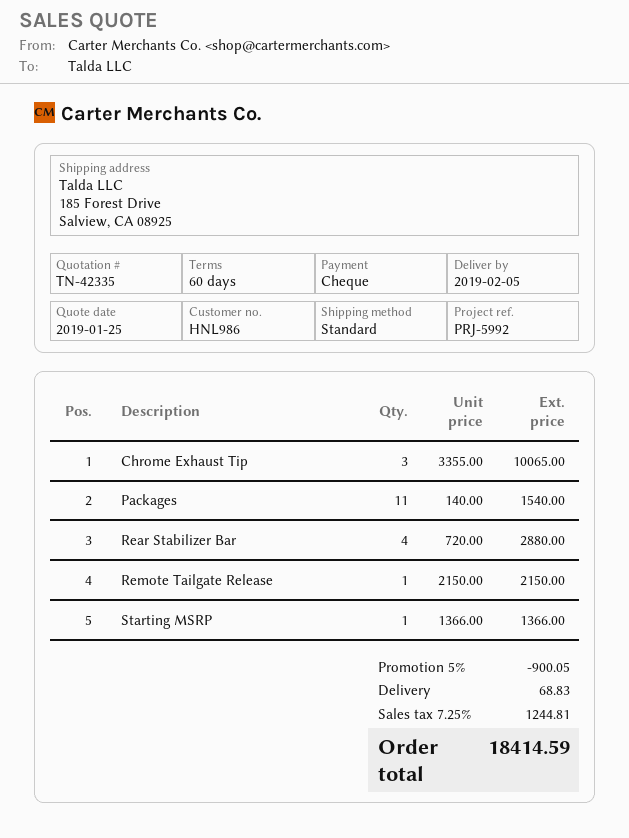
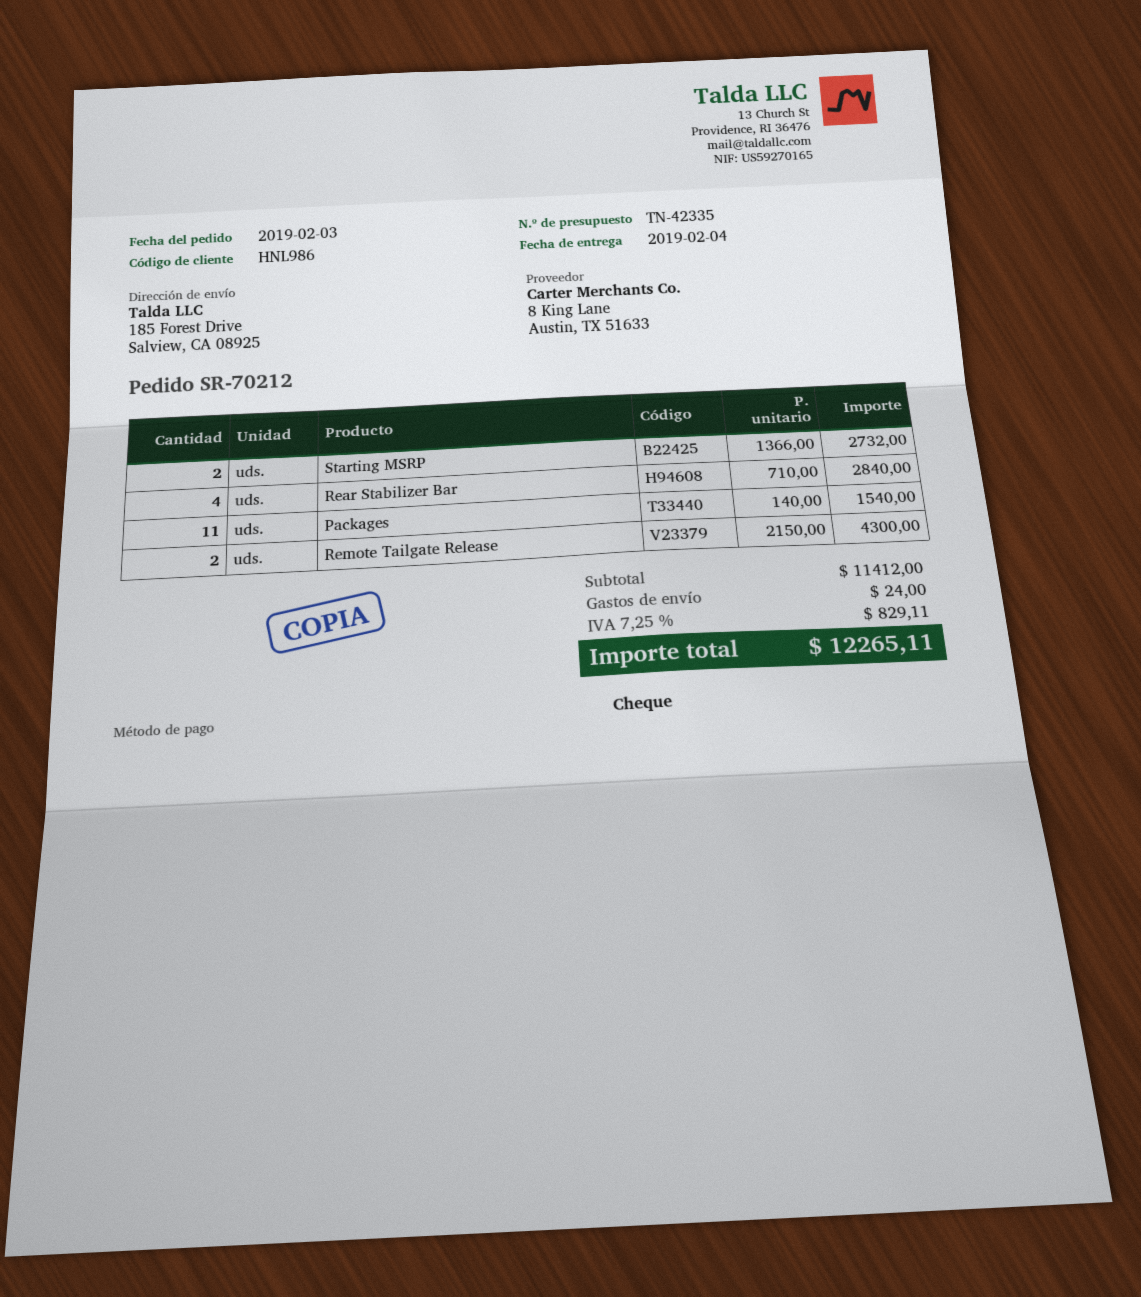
delivery date: 2019-02-05 -> 2019-02-04
Chrome Exhaust Tip: 3 x 3355.00 = 10065.00 -> none
Rear Stabilizer Bar: 4 x 720.00 = 2880.00 -> 4 x 710.00 = 2840.00
Remote Tailgate Release: 1 x 2150.00 = 2150.00 -> 2 x 2150.00 = 4300.00
Starting MSRP: 1 x 1366.00 = 1366.00 -> 2 x 1366.00 = 2732.00
discount: 5% = 900.05 -> none
shipping: 68.83 -> 24.00
tax: 7.25% = 1244.81 -> 7.25% = 829.11
total: 18414.59 -> 12265.11

